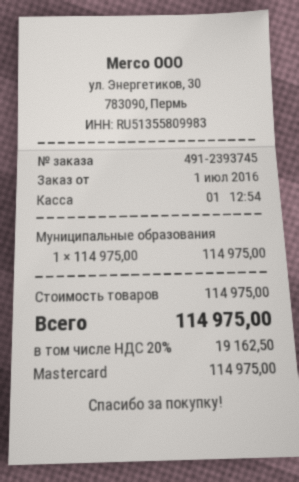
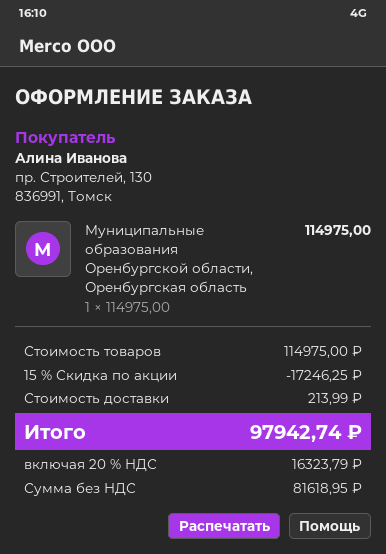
discount: none -> 15% = 17246.25
shipping: none -> 213.99
tax: 20% = 19162.50 -> 20% = 16323.79
total: 114975.00 -> 97942.74

